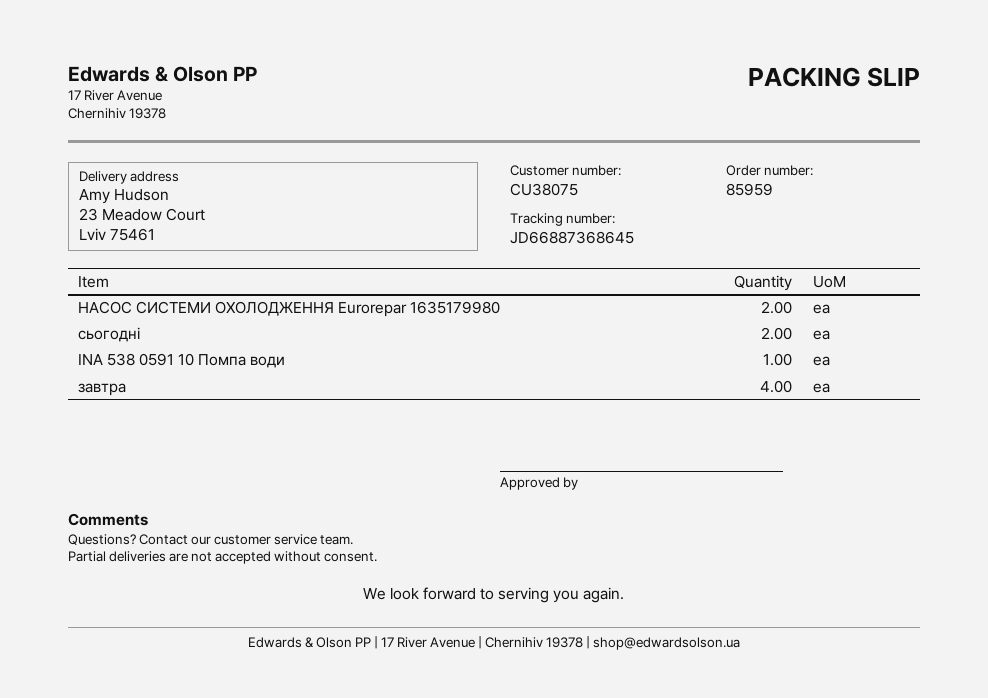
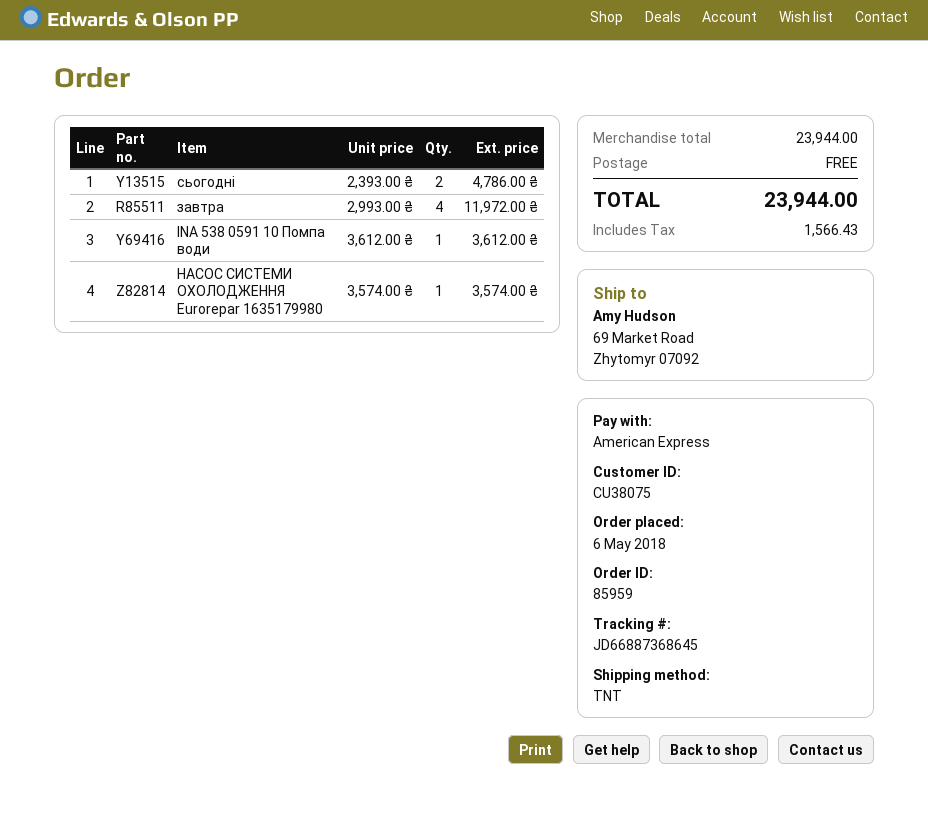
ship to: 23 Meadow Court, Lviv 75461 -> 69 Market Road, Zhytomyr 07092
НАСОС СИСТЕМИ ОХОЛОДЖЕННЯ Eurorepar 1635179980: 2 -> 1

